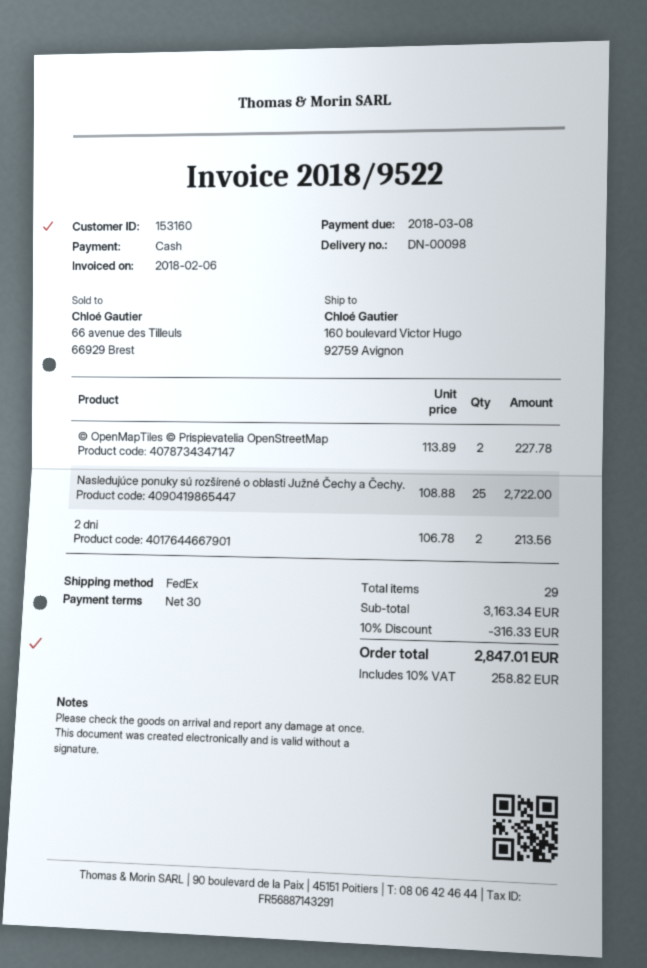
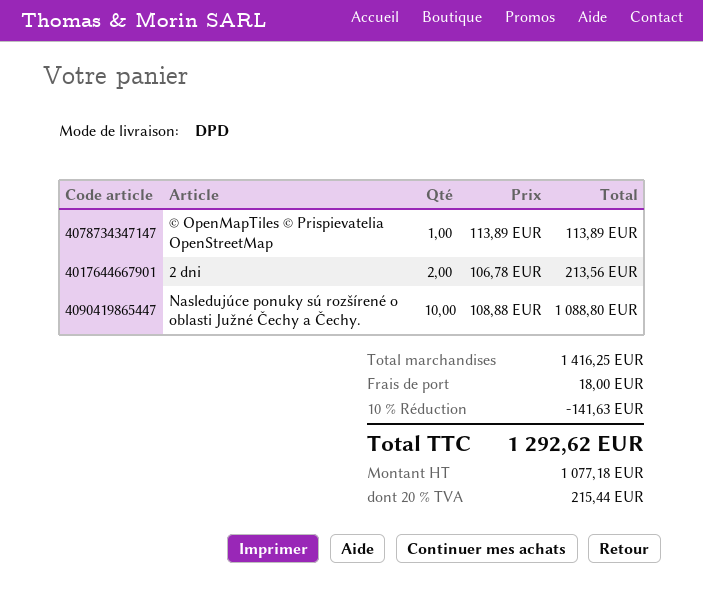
shipping method: FedEx -> DPD
© OpenMapTiles © Prispievatelia OpenStreetMap: 2 x 113.89 = 227.78 -> 1 x 113.89 = 113.89
Nasledujúce ponuky sú rozšírené o oblasti Južné Čechy a Čechy.: 25 x 108.88 = 2722.00 -> 10 x 108.88 = 1088.80
subtotal: 3163.34 -> 1416.25
discount: 10% = 316.33 -> 10% = 141.63
shipping: none -> 18.00
tax: 10% = 258.82 -> 20% = 215.44
total: 2847.01 -> 1292.62

